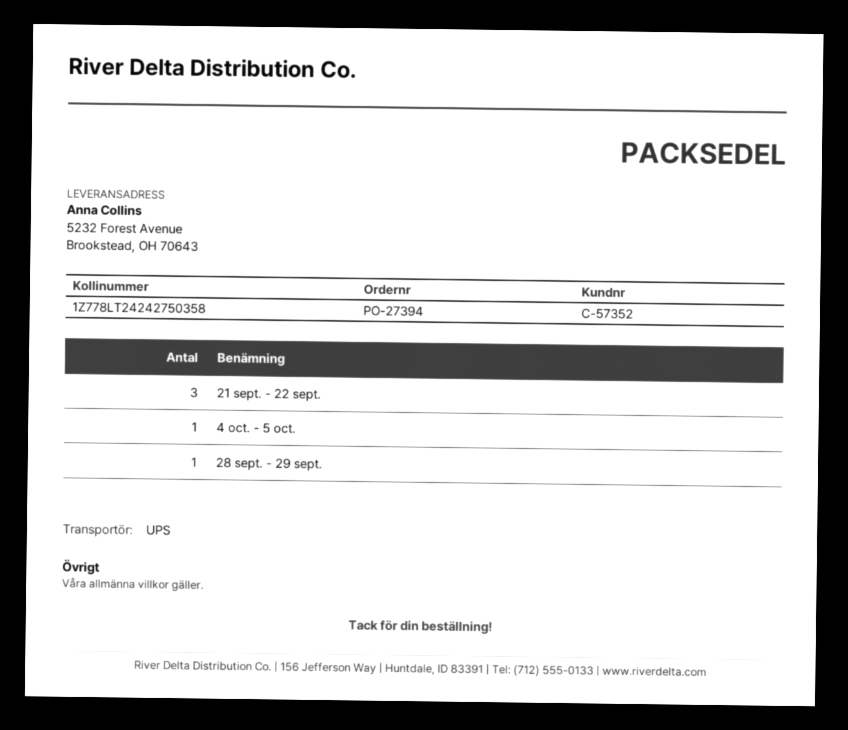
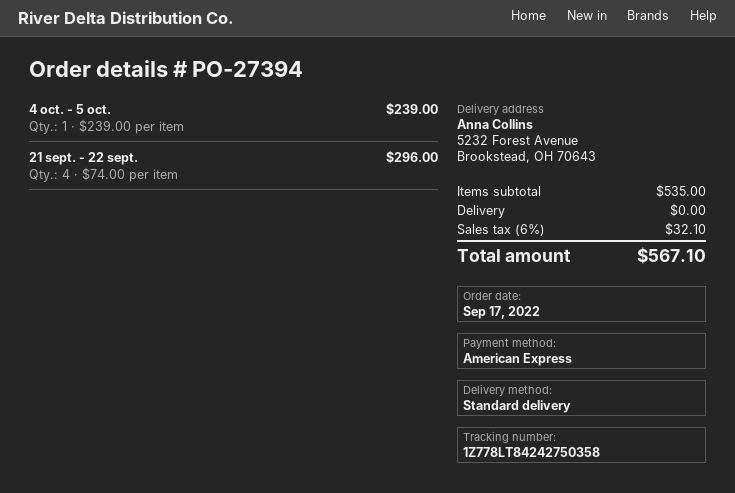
shipping method: UPS -> standard
tracking number: 1Z778LT24242750358 -> 1Z778LT84242750358
21 sept. - 22 sept.: 3 -> 4
28 sept. - 29 sept.: 1 -> none

